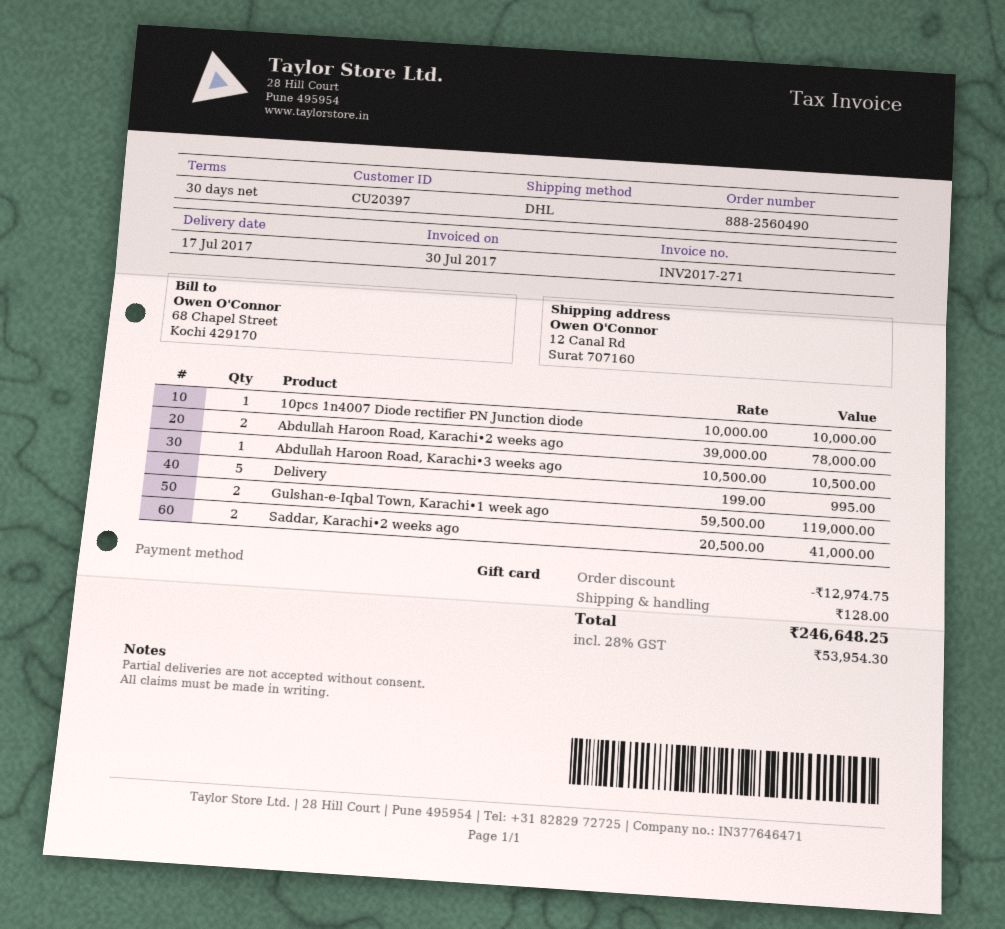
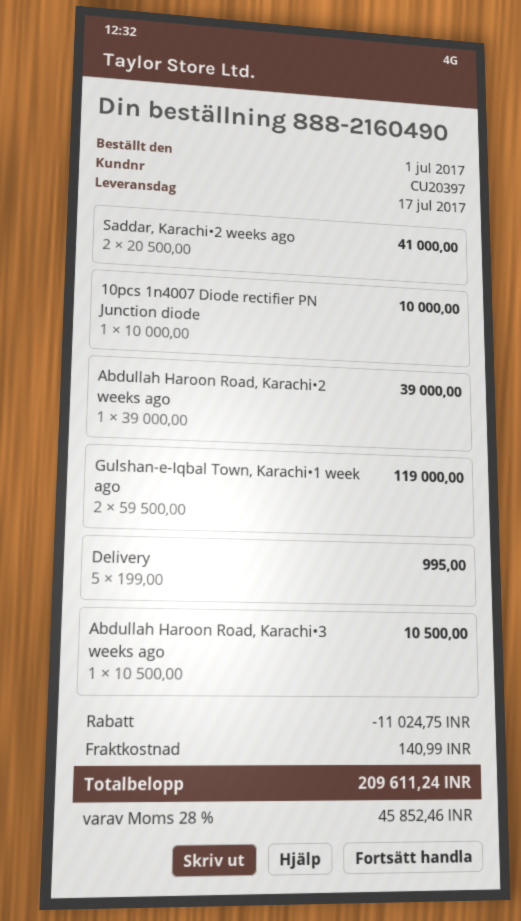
order number: 888-2560490 -> 888-2160490
Abdullah Haroon Road, Karachi•2 weeks ago: 2 x 39000.00 = 78000.00 -> 1 x 39000.00 = 39000.00
discount: 12974.75 -> 11024.75
shipping: 128.00 -> 140.99
tax: 28% = 53954.30 -> 28% = 45852.46
total: 246648.25 -> 209611.24

